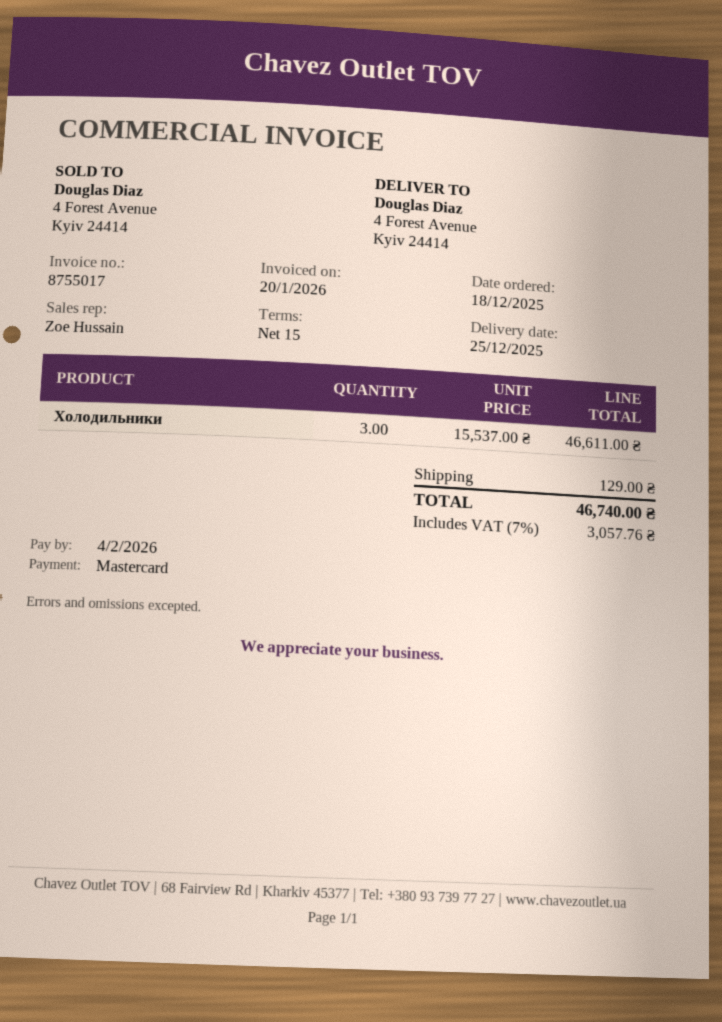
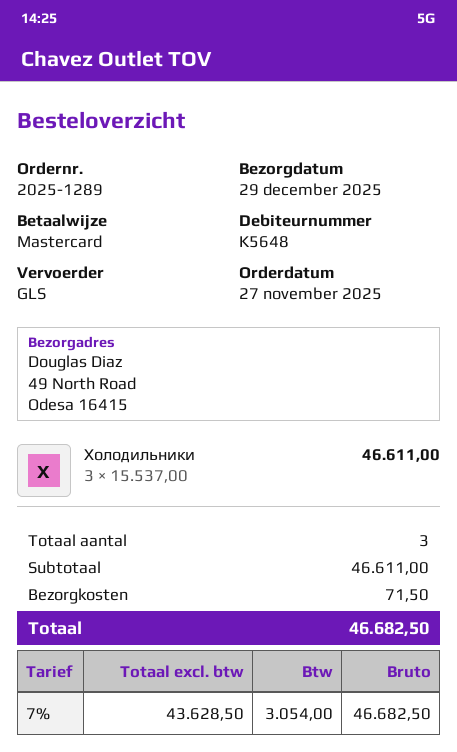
order date: 2025-12-18 -> 2025-11-27
delivery date: 2025-12-25 -> 2025-12-29
ship to: 4 Forest Avenue, Kyiv 24414 -> 49 North Road, Odesa 16415
shipping: 129.00 -> 71.50
tax: 7% = 3057.76 -> 7% = 3054.00
total: 46740.00 -> 46682.50

